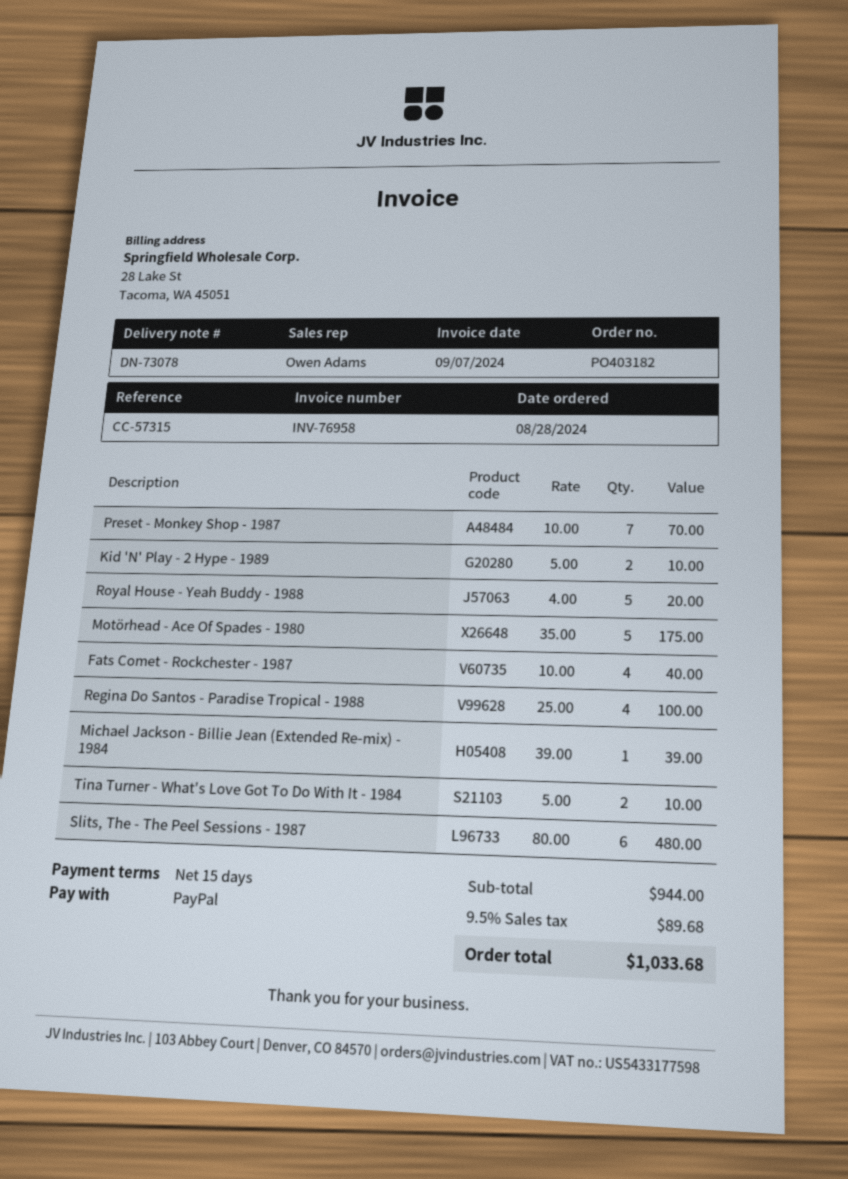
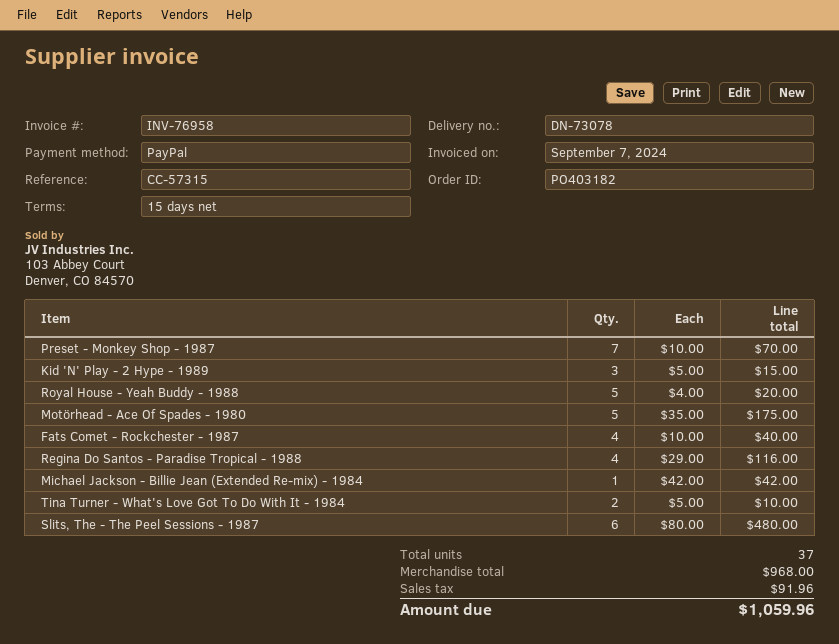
Kid 'N' Play - 2 Hype - 1989: 2 x 5.00 = 10.00 -> 3 x 5.00 = 15.00
Regina Do Santos - Paradise Tropical - 1988: 4 x 25.00 = 100.00 -> 4 x 29.00 = 116.00
Michael Jackson - Billie Jean (Extended Re-mix) - 1984: 1 x 39.00 = 39.00 -> 1 x 42.00 = 42.00
subtotal: 944.00 -> 968.00
tax: 89.68 -> 91.96
total: 1033.68 -> 1059.96

